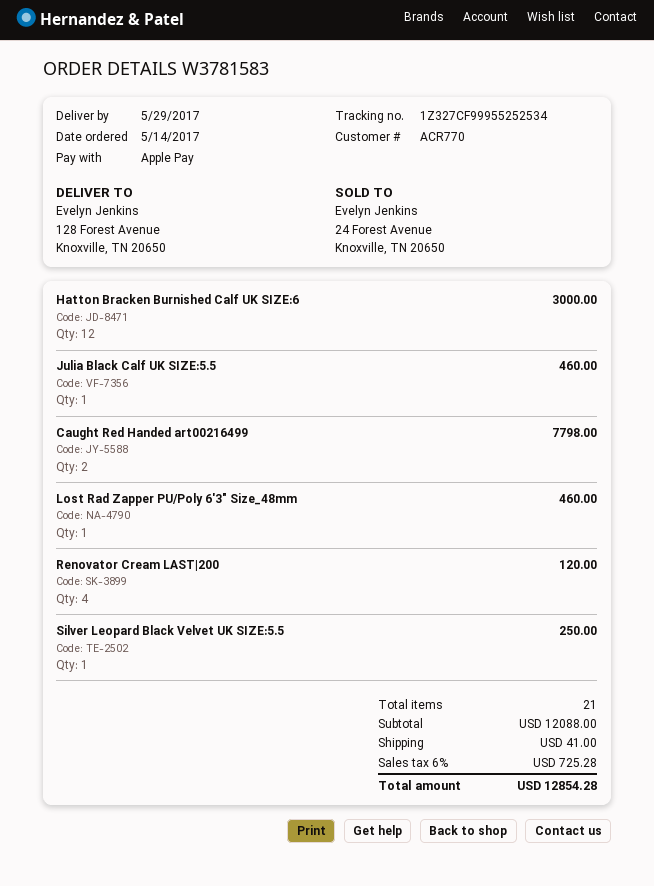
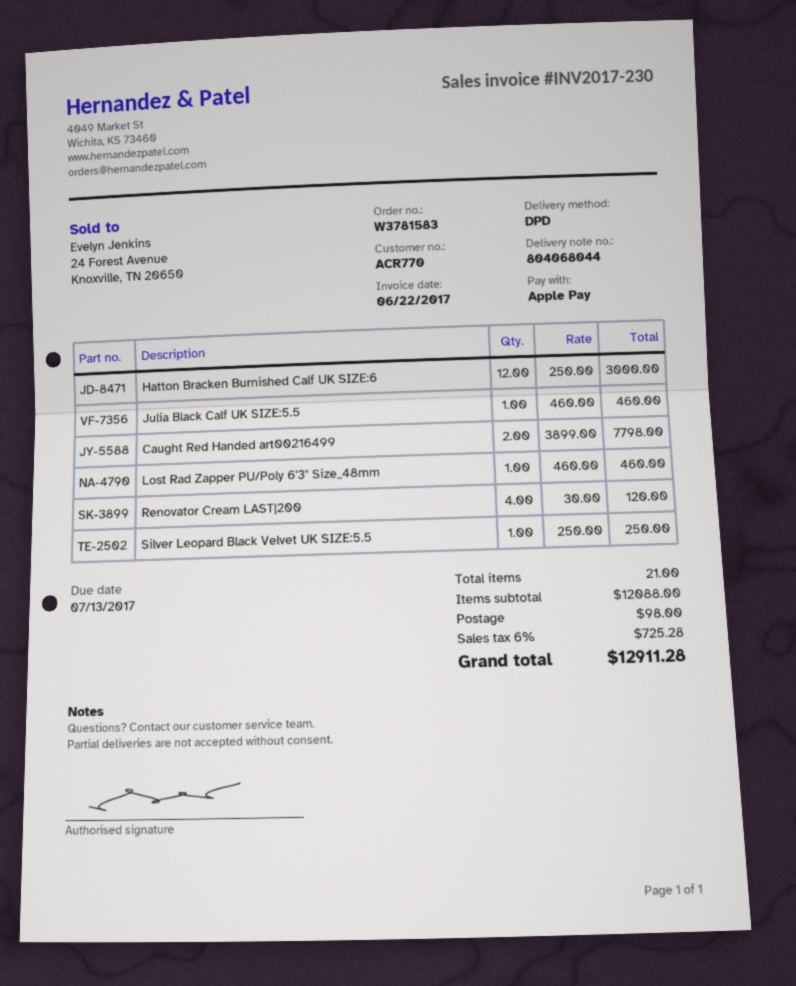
shipping: 41.00 -> 98.00
total: 12854.28 -> 12911.28

